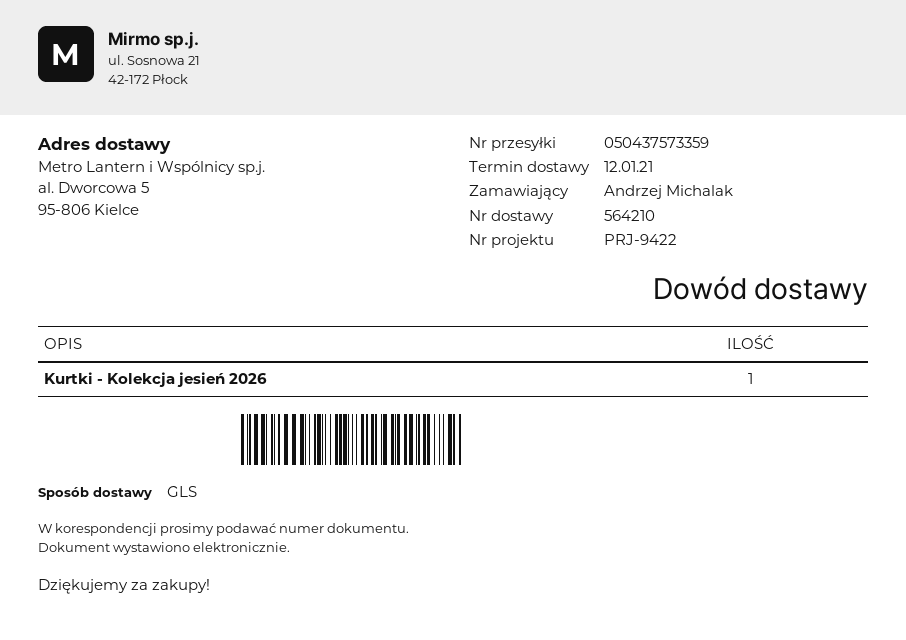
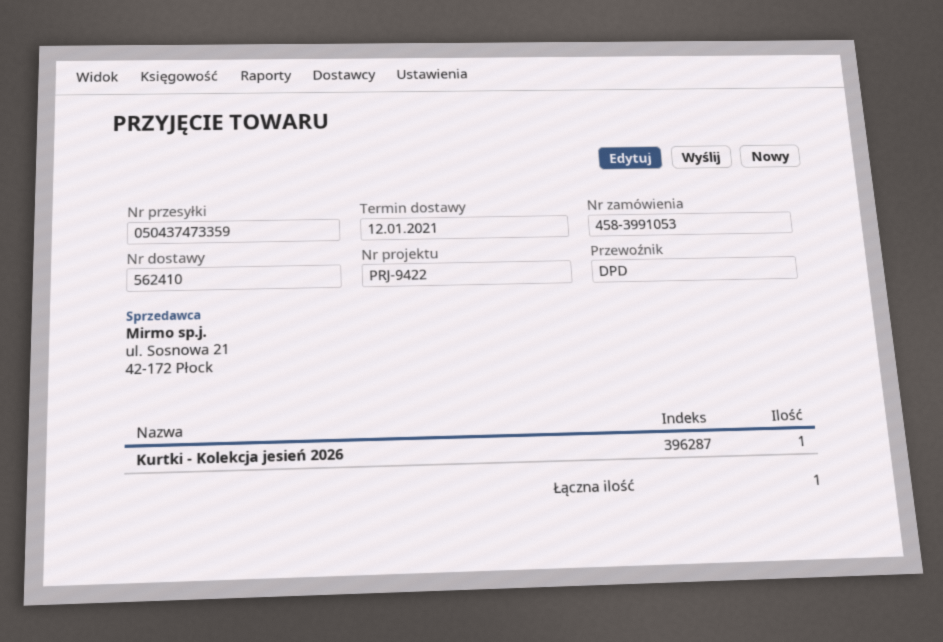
delivery note number: 564210 -> 562410
shipping method: GLS -> DPD
tracking number: 050437573359 -> 050437473359

